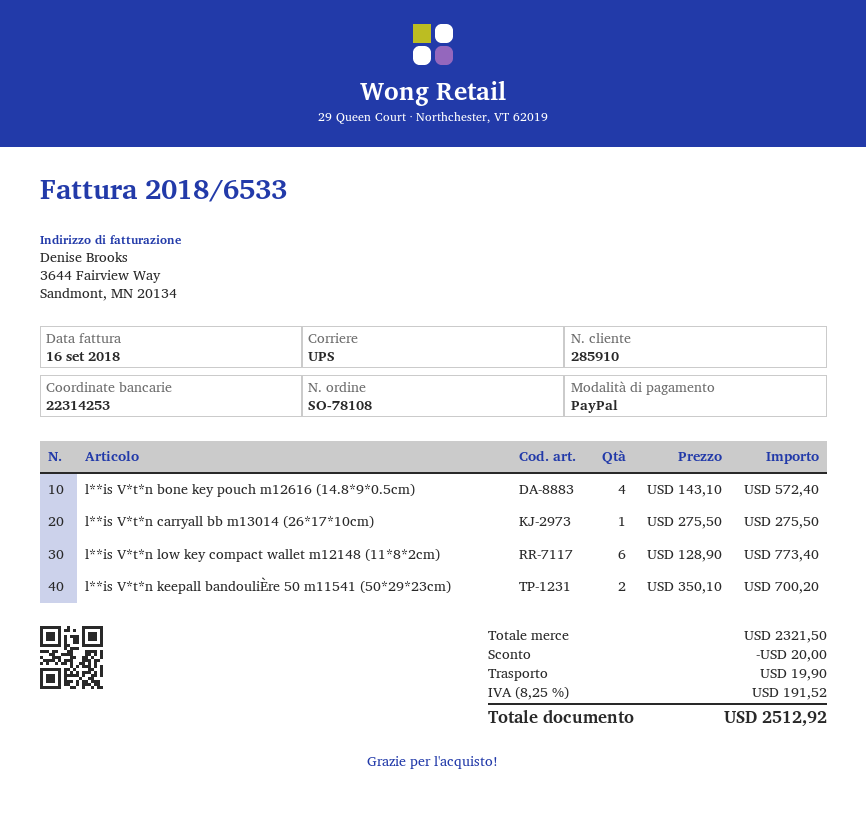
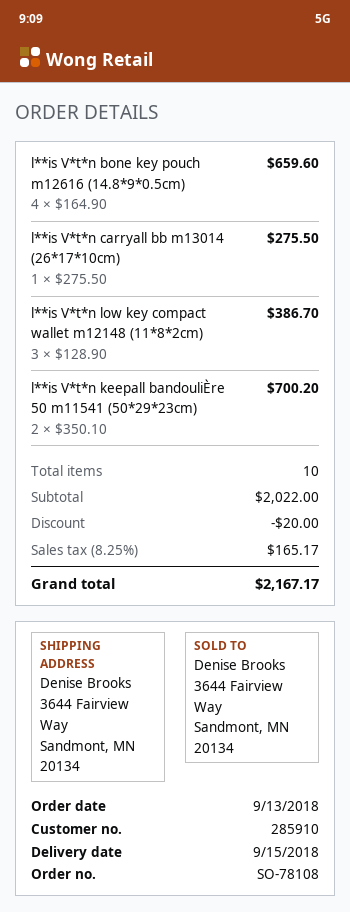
l**is V*t*n bone key pouch m12616 (14.8*9*0.5cm): 4 x 143.10 = 572.40 -> 4 x 164.90 = 659.60
l**is V*t*n low key compact wallet m12148 (11*8*2cm): 6 x 128.90 = 773.40 -> 3 x 128.90 = 386.70
subtotal: 2321.50 -> 2022.00
shipping: 19.90 -> none
tax: 8.25% = 191.52 -> 8.25% = 165.17
total: 2512.92 -> 2167.17

